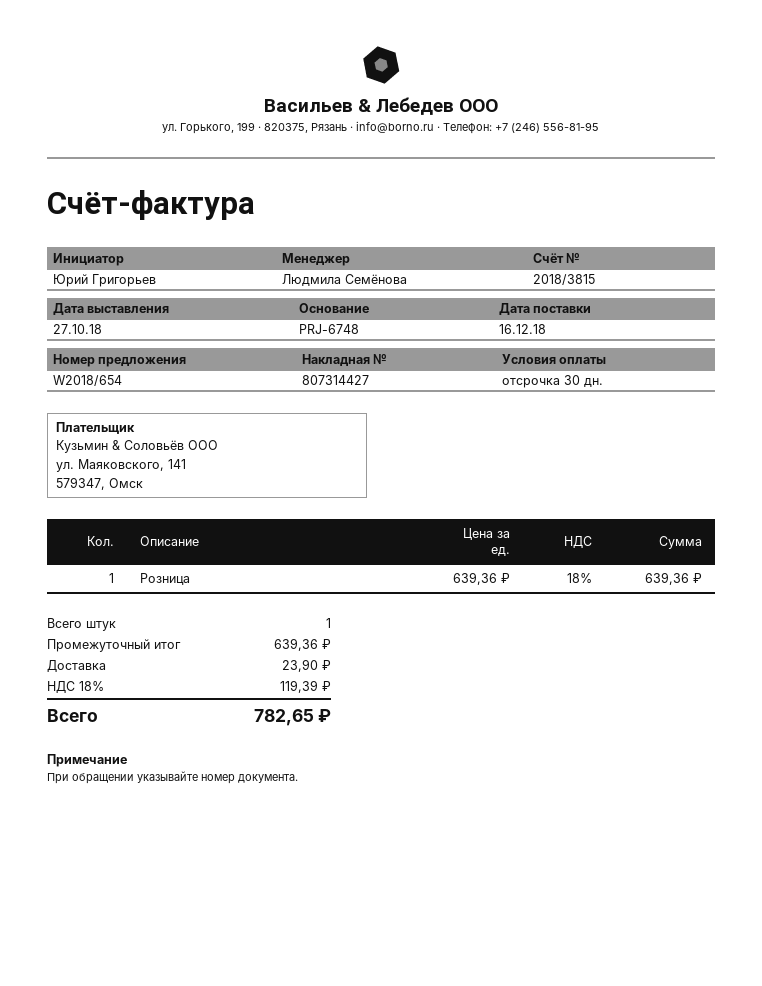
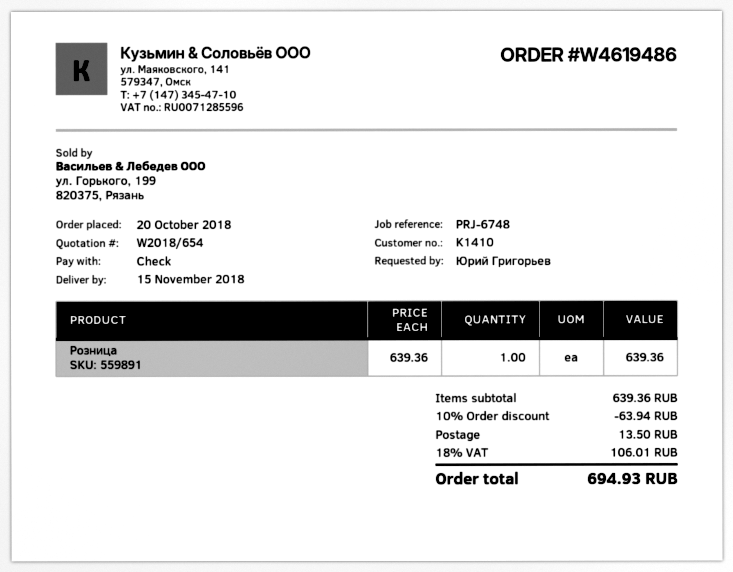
delivery date: 2018-12-16 -> 2018-11-15
discount: none -> 10% = 63.94
shipping: 23.90 -> 13.50
tax: 18% = 119.39 -> 18% = 106.01
total: 782.65 -> 694.93

